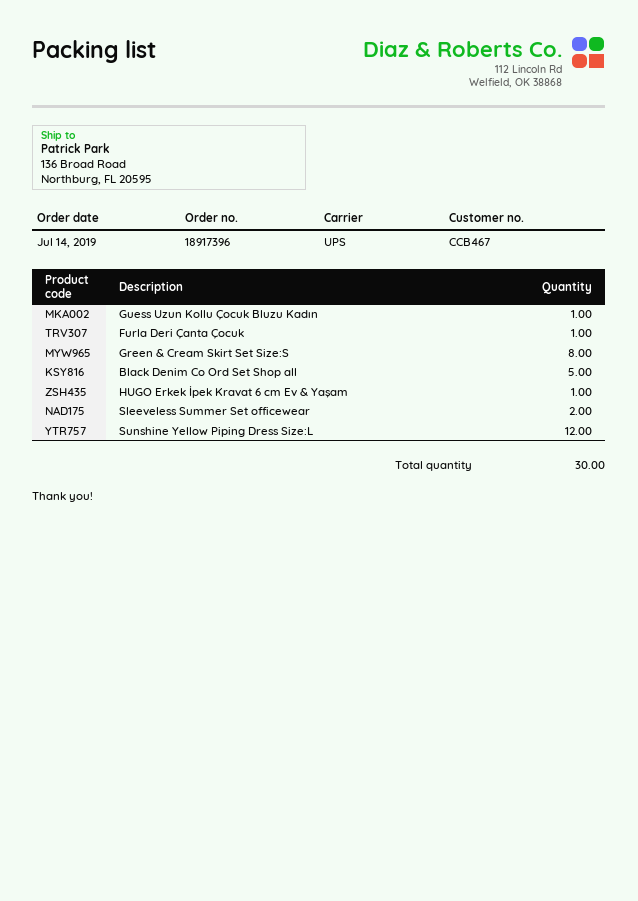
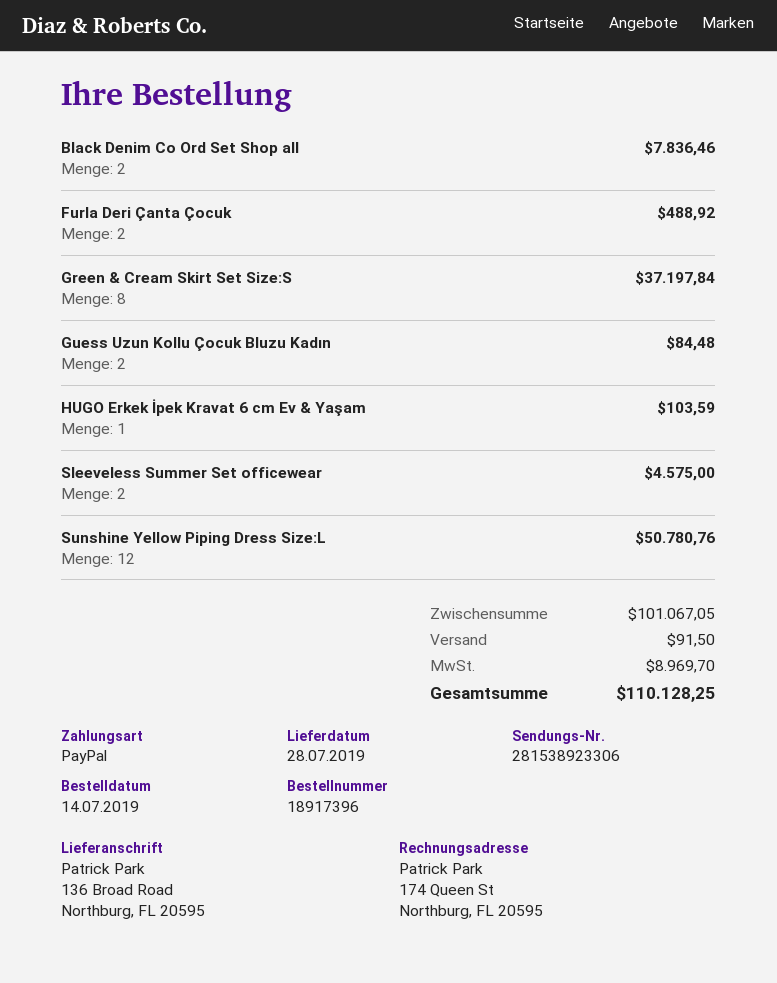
Guess Uzun Kollu Çocuk Bluzu Kadın: 1 -> 2
Furla Deri Çanta Çocuk: 1 -> 2
Black Denim Co Ord Set Shop all: 5 -> 2

